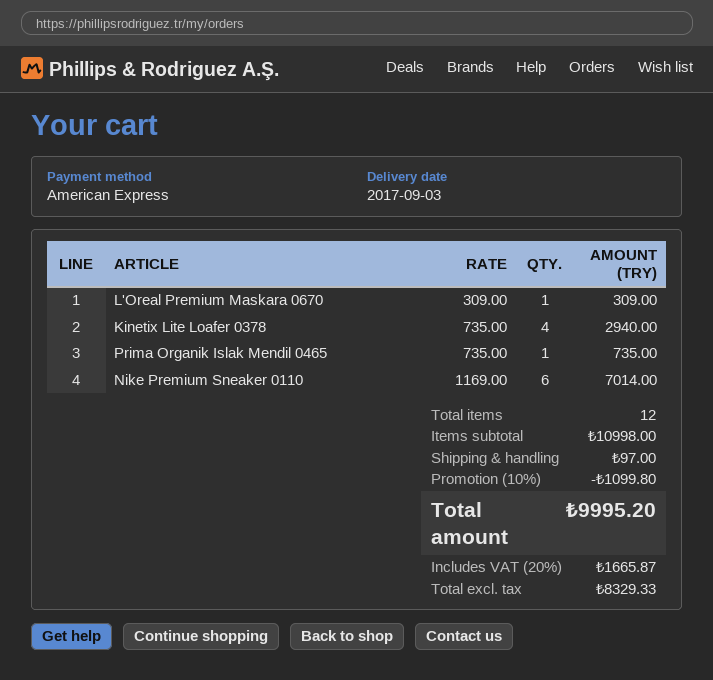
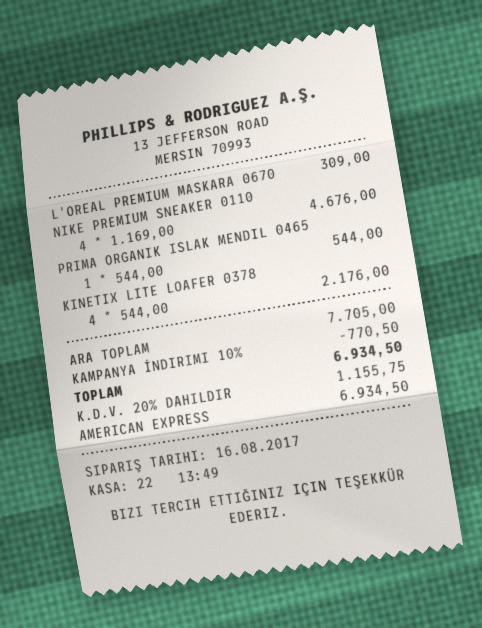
Kinetix Lite Loafer 0378: 4 x 735.00 = 2940.00 -> 4 x 544.00 = 2176.00
Prima Organik Islak Mendil 0465: 1 x 735.00 = 735.00 -> 1 x 544.00 = 544.00
Nike Premium Sneaker 0110: 6 x 1169.00 = 7014.00 -> 4 x 1169.00 = 4676.00
subtotal: 10998.00 -> 7705.00
discount: 10% = 1099.80 -> 10% = 770.50
shipping: 97.00 -> none
tax: 20% = 1665.87 -> 20% = 1155.75
total: 9995.20 -> 6934.50

